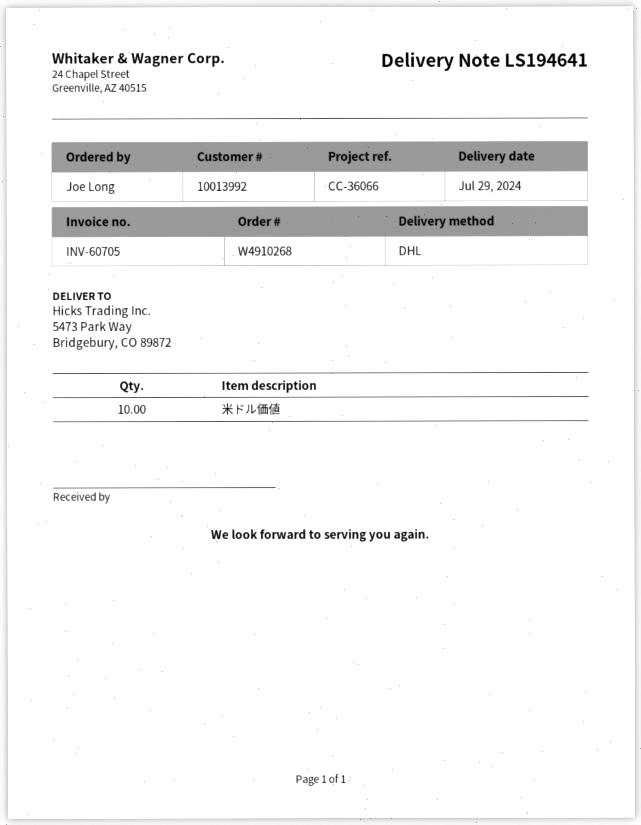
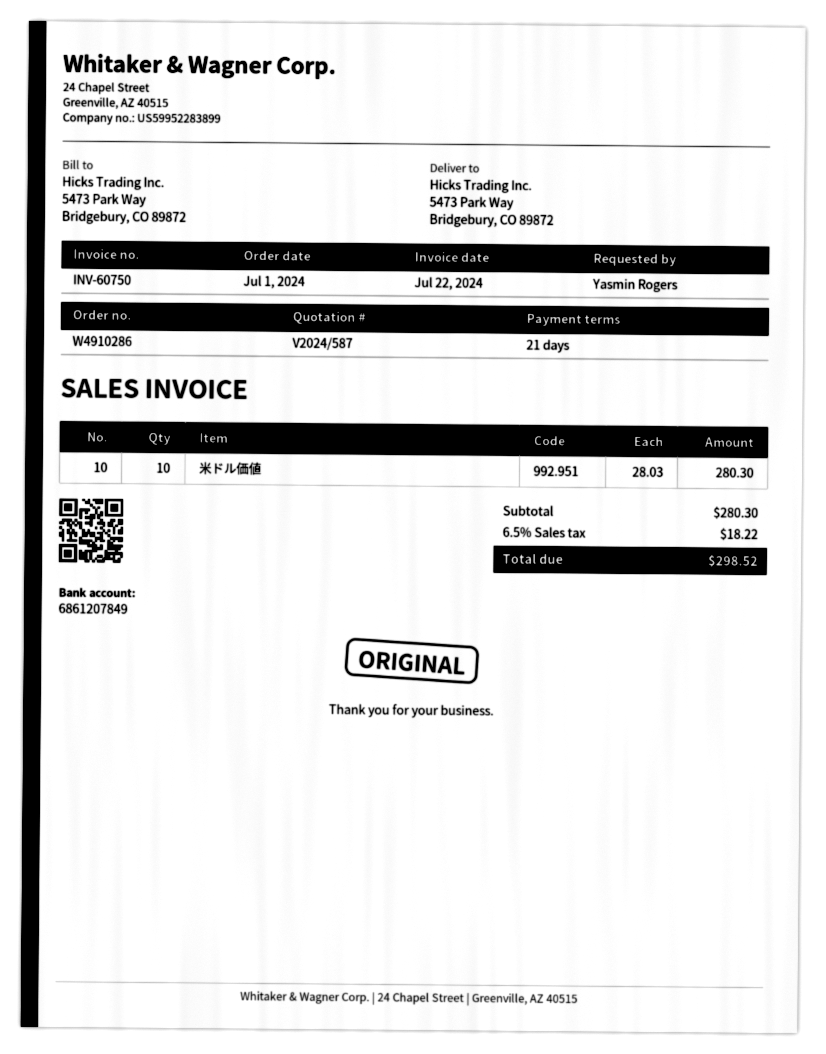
order number: W4910268 -> W4910286
invoice number: INV-60705 -> INV-60750
ordered by: Joe Long -> Yasmin Rogers

